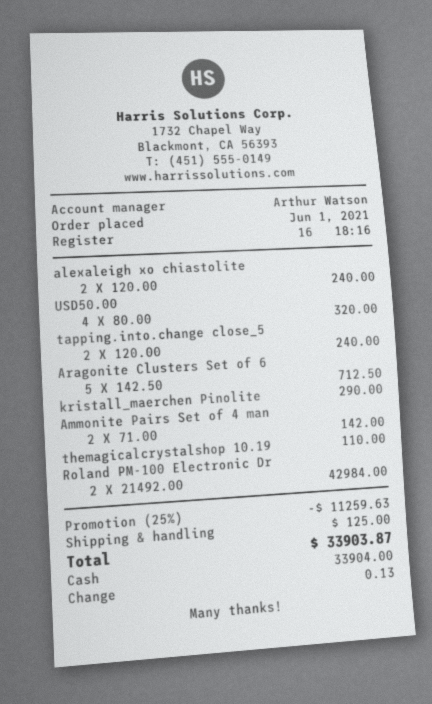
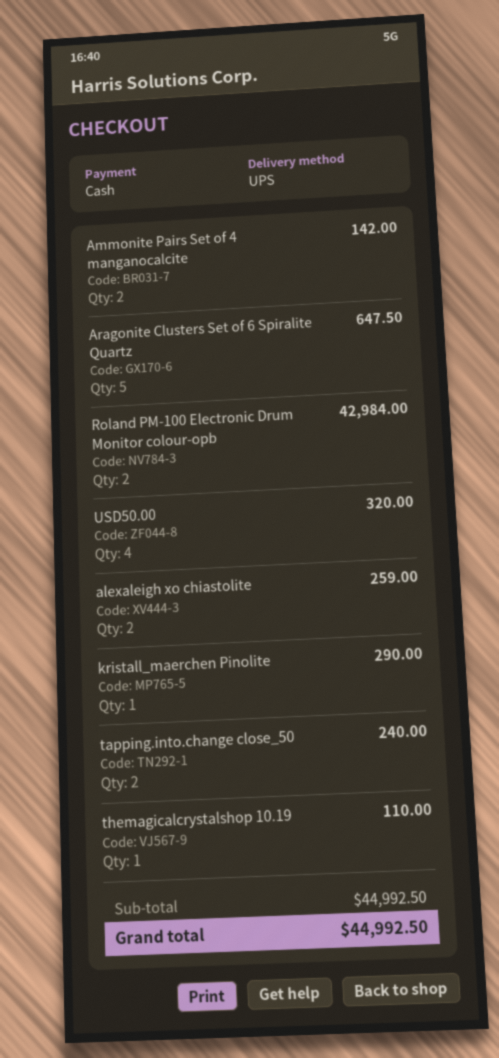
alexaleigh xo chiastolite: 2 for 240.00 -> 2 for 259.00
Aragonite Clusters Set of 6: 5 for 712.50 -> 5 for 647.50
discount: 25% = 11259.63 -> none
shipping: 125.00 -> none
total: 33903.87 -> 44992.50

